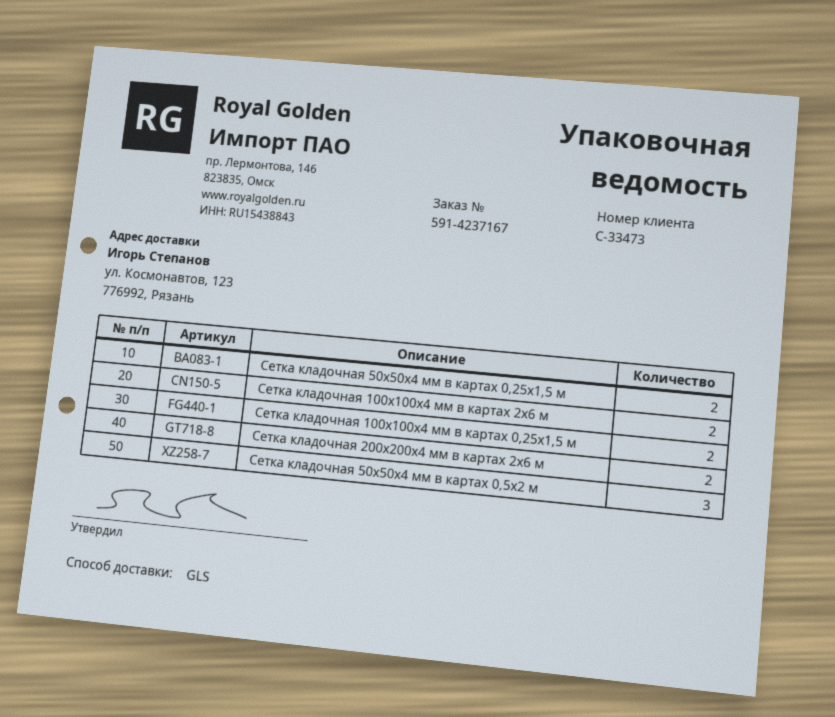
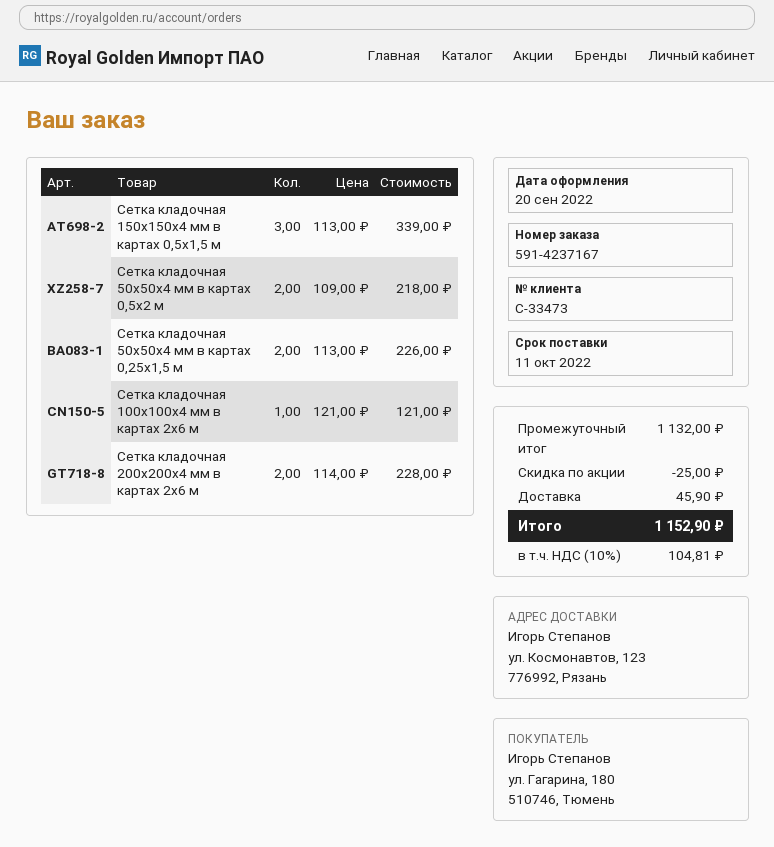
Сетка кладочная 100х100х4 мм в картах 2х6 м: 2 -> 1
Сетка кладочная 100х100х4 мм в картах 0,25х1,5 м: 2 -> none
Сетка кладочная 50х50х4 мм в картах 0,5х2 м: 3 -> 2
Сетка кладочная 150х150х4 мм в картах 0,5х1,5 м: none -> 3

